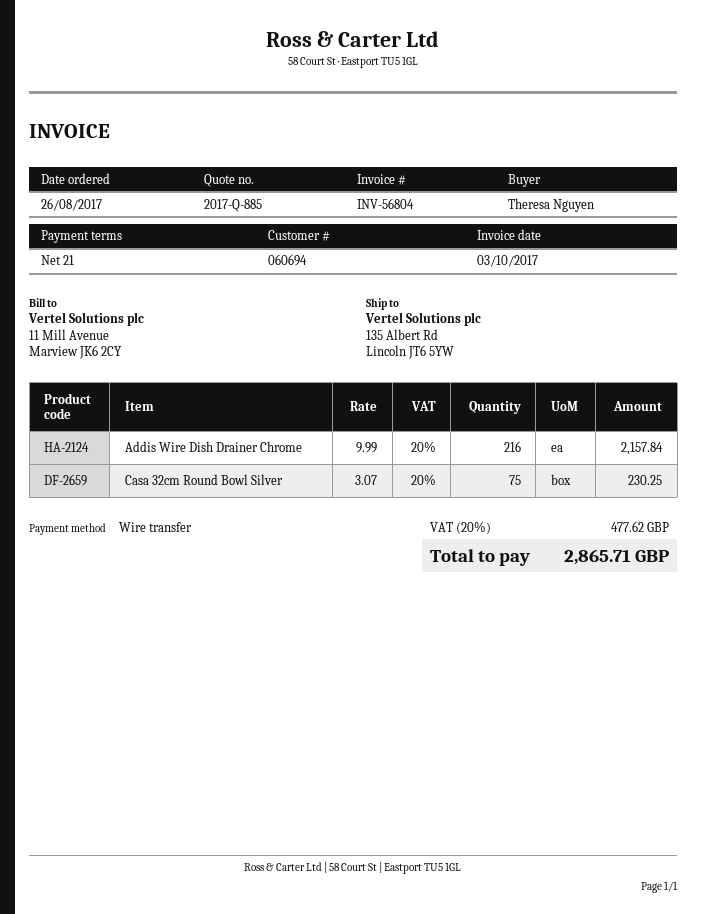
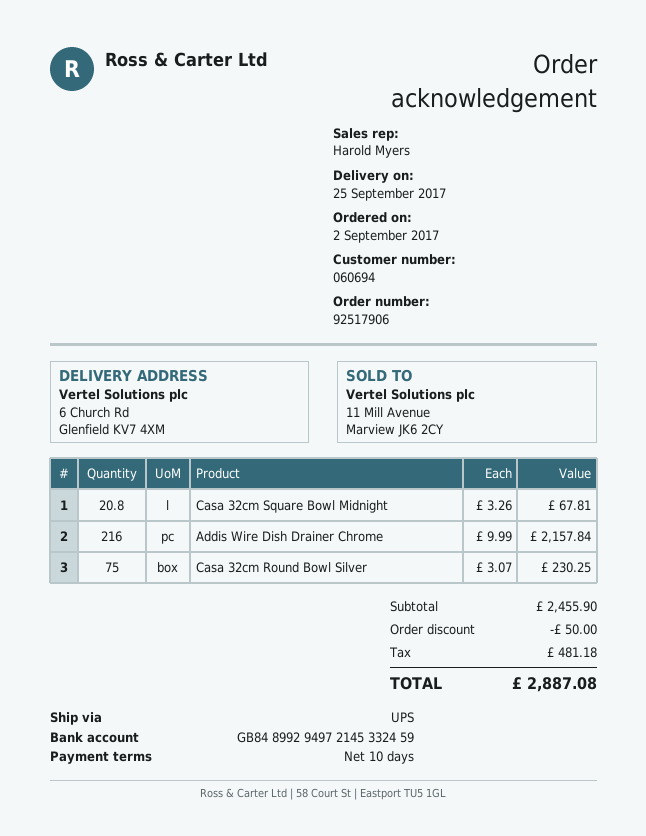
order date: 2017-08-26 -> 2017-09-02
payment terms: 21 days -> 10 days
ship to: 135 Albert Rd, Lincoln JT6 5YW -> 6 Church Rd, Glenfield KV7 4XM
Casa 32cm Square Bowl Midnight: none -> 20.8 x 3.26 = 67.81
discount: none -> 50.00
tax: 477.62 -> 481.18
total: 2865.71 -> 2887.08

